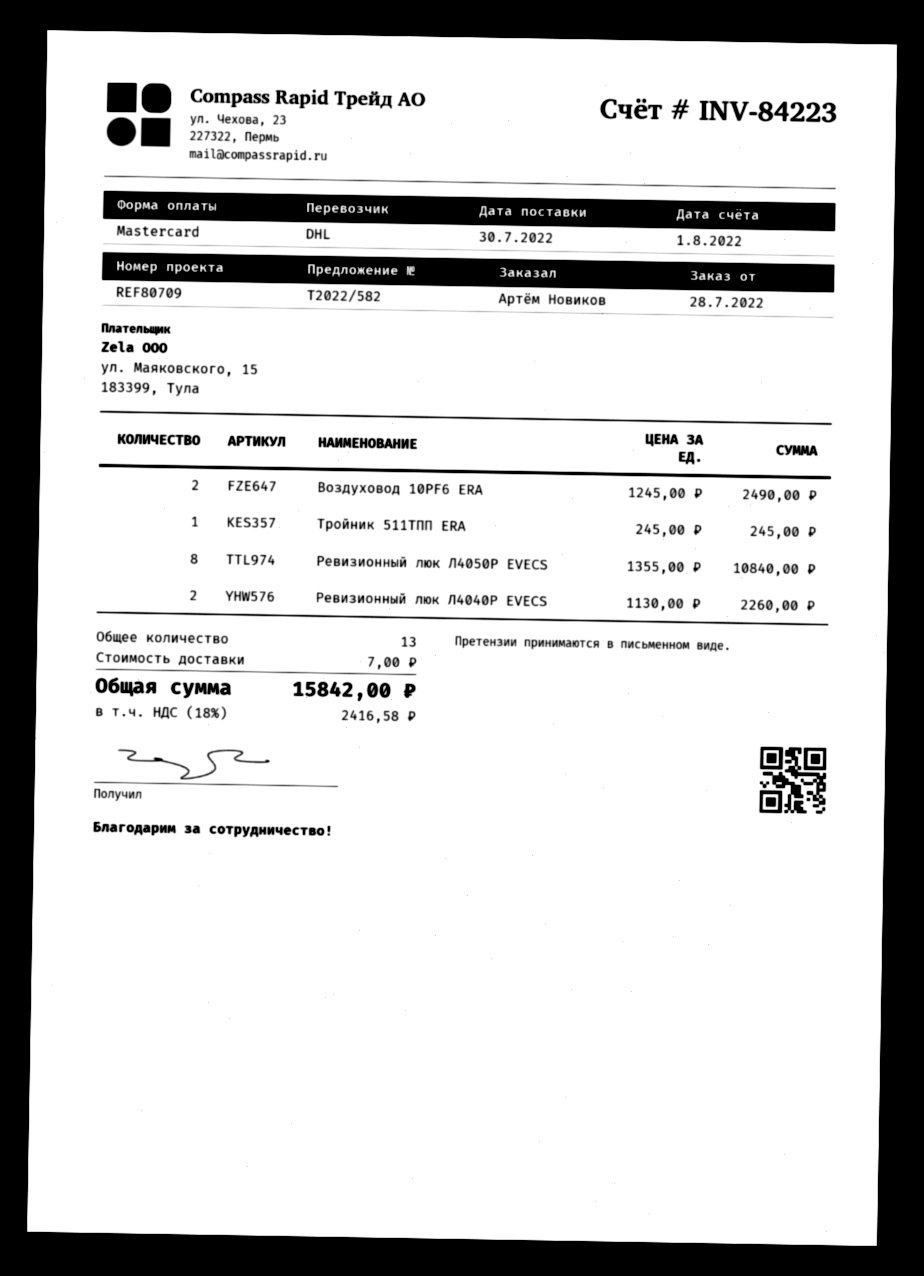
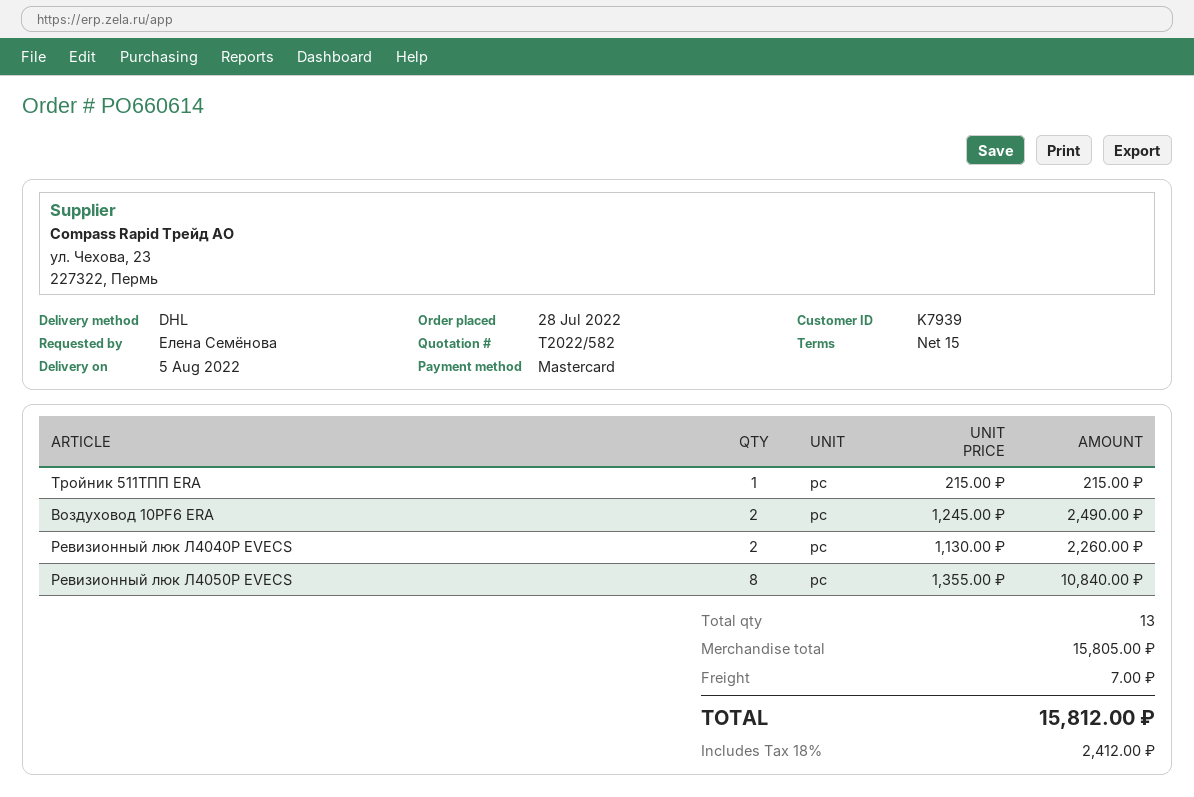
delivery date: 2022-07-30 -> 2022-08-05
ordered by: Артём Новиков -> Елена Семёнова
Тройник 511ТПП ERA: 1 x 245.00 = 245.00 -> 1 x 215.00 = 215.00
tax: 18% = 2416.58 -> 18% = 2412.00
total: 15842.00 -> 15812.00

